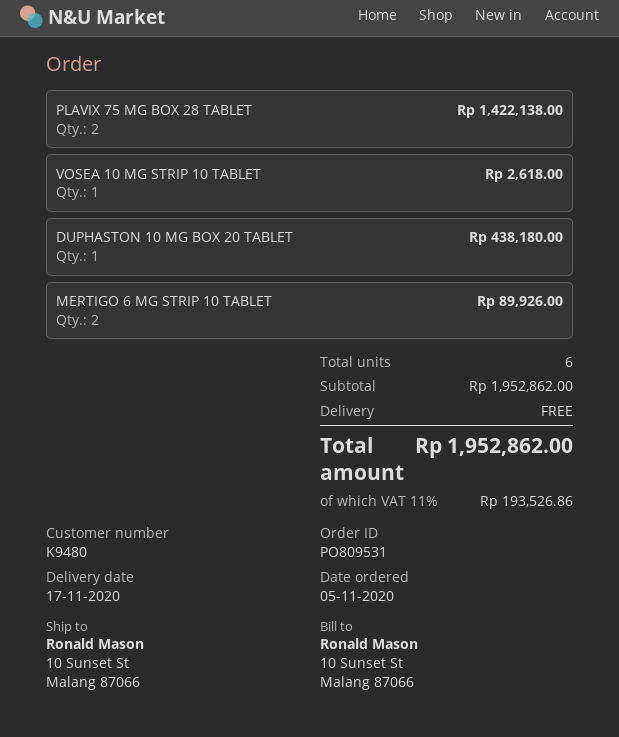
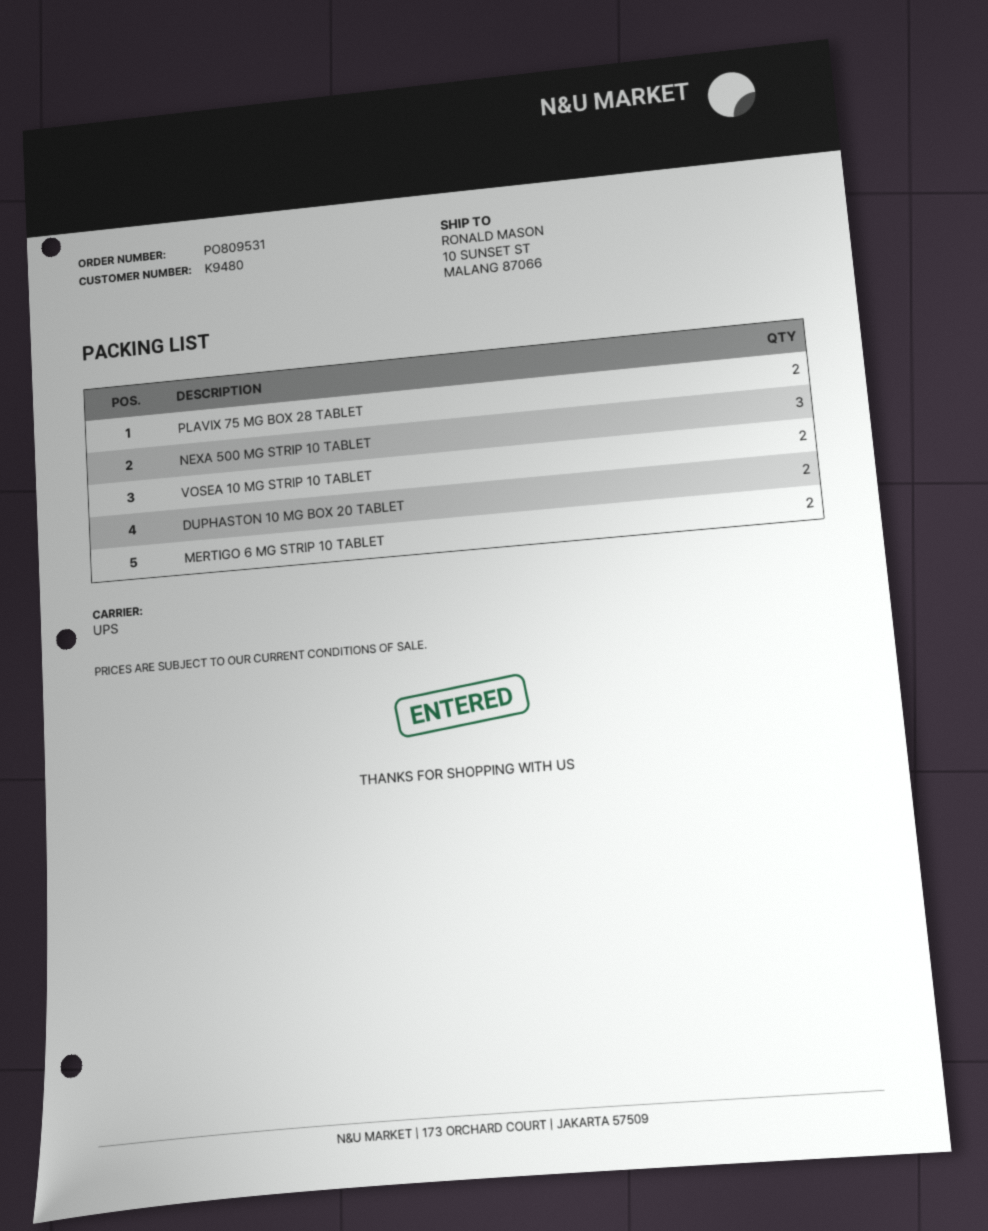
VOSEA 10 MG STRIP 10 TABLET: 1 -> 2
DUPHASTON 10 MG BOX 20 TABLET: 1 -> 2
NEXA 500 MG STRIP 10 TABLET: none -> 3

